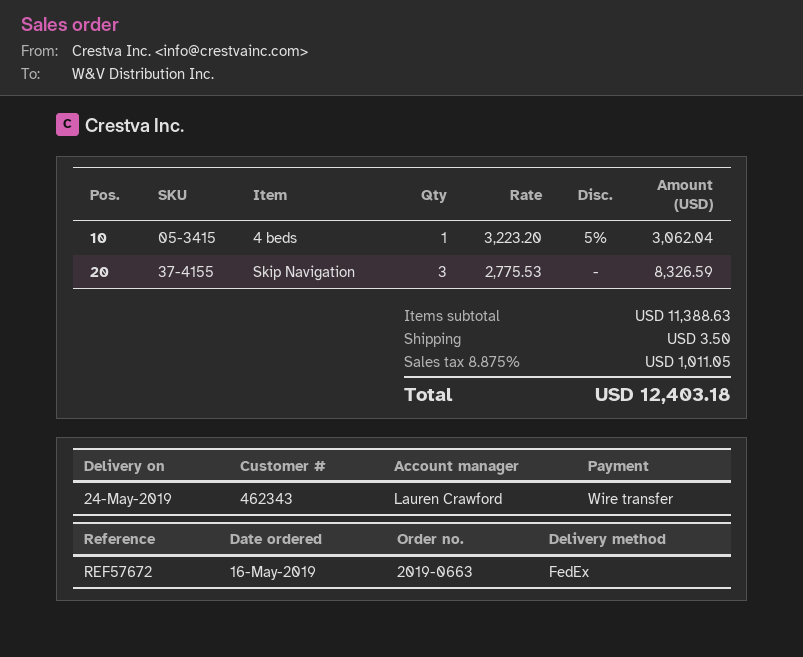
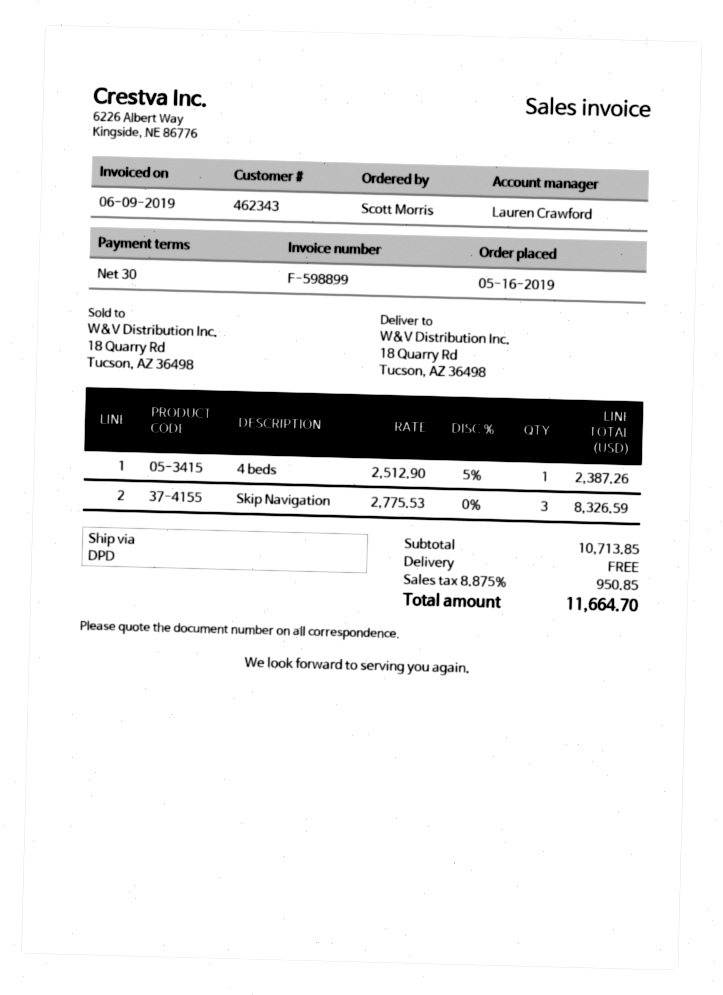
shipping method: FedEx -> DPD
4 beds: 1 x 3223.20 - 5% = 3062.04 -> 1 x 2512.90 - 5% = 2387.26
subtotal: 11388.63 -> 10713.85
shipping: 3.50 -> 0.00
tax: 8.875% = 1011.05 -> 8.875% = 950.85
total: 12403.18 -> 11664.70

